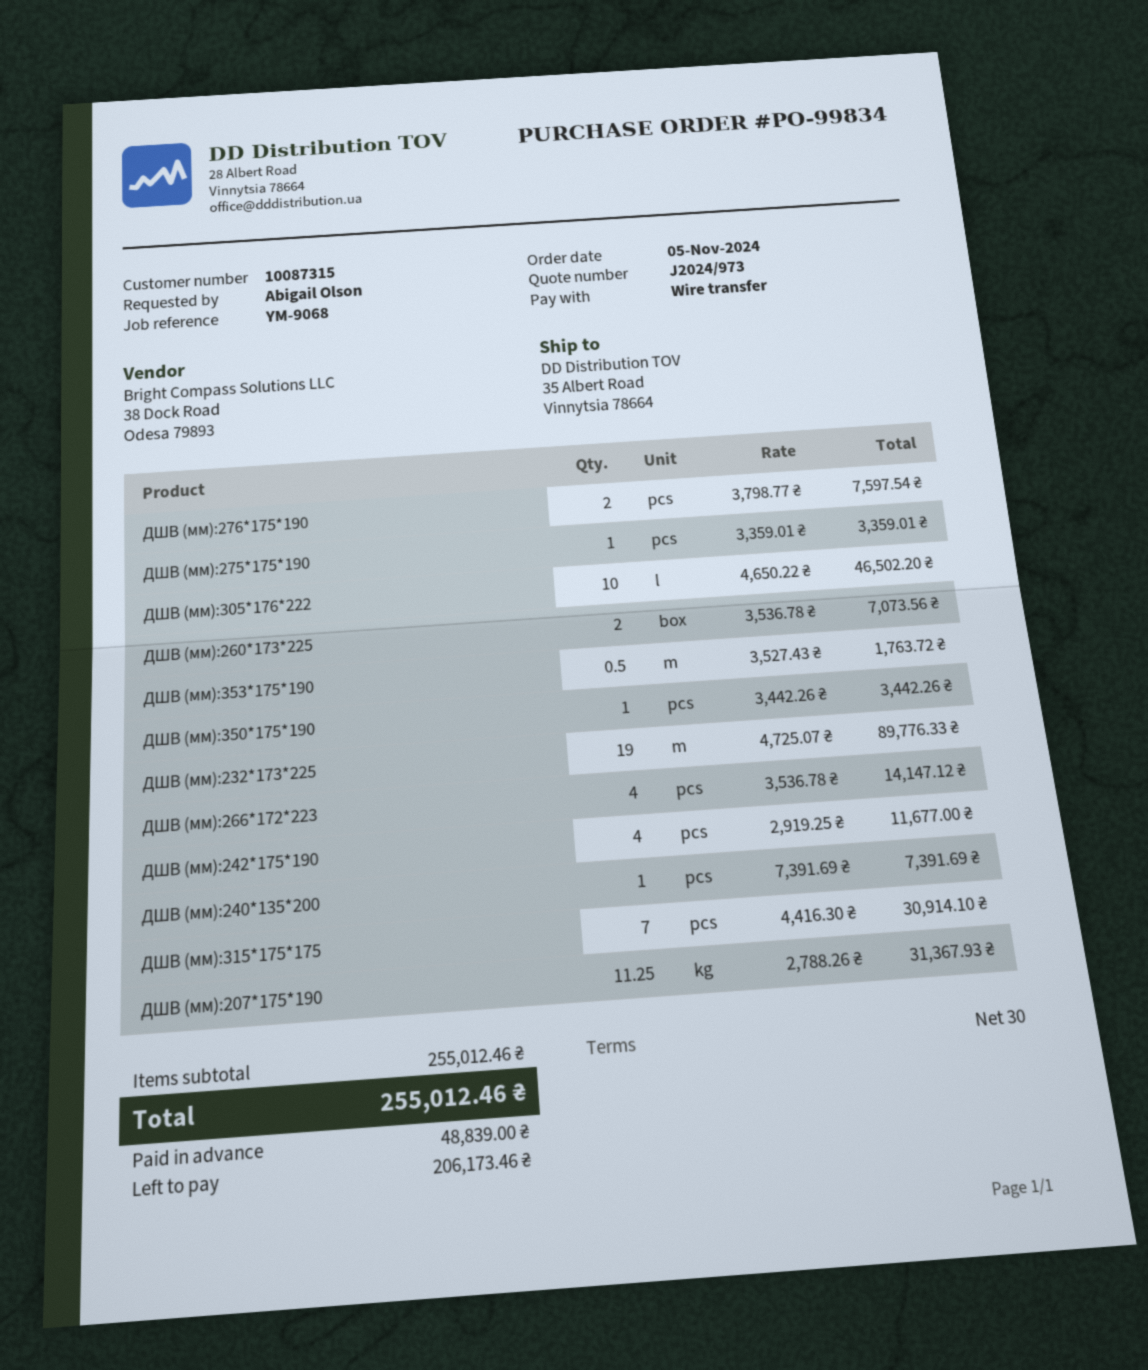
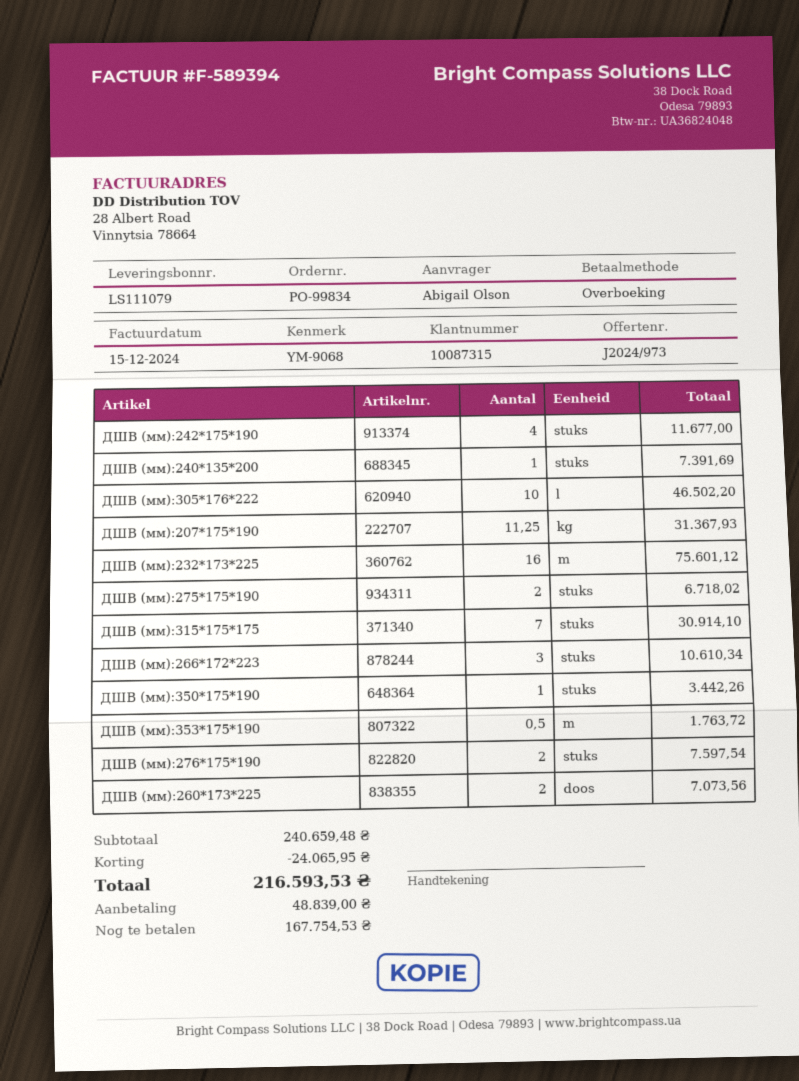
ДШВ (мм):275*175*190: 1 for 3359.01 -> 2 for 6718.02
ДШВ (мм):232*173*225: 19 for 89776.33 -> 16 for 75601.12
ДШВ (мм):266*172*223: 4 for 14147.12 -> 3 for 10610.34
subtotal: 255012.46 -> 240659.48
discount: none -> 24065.95
total: 255012.46 -> 216593.53
balance: 206173.46 -> 167754.53

